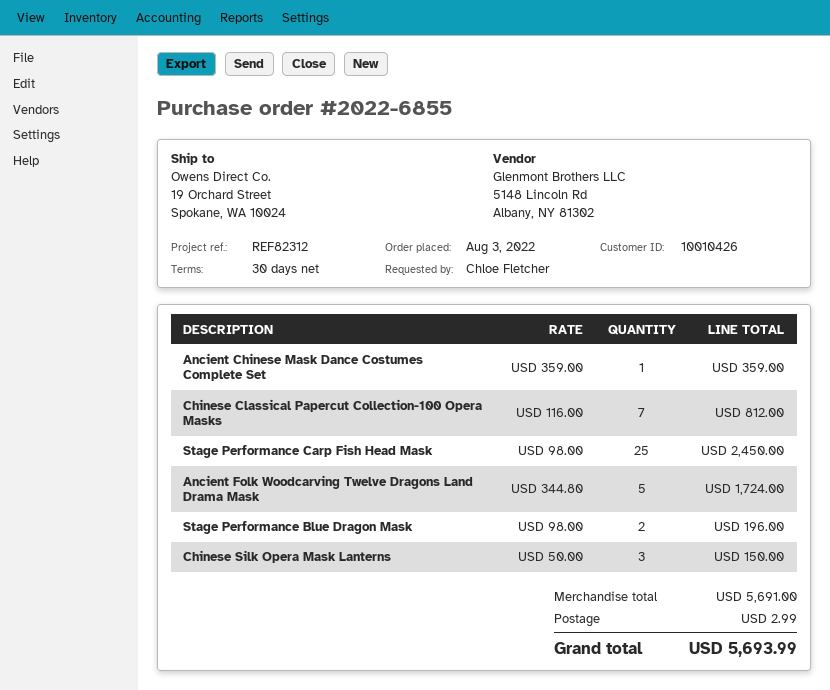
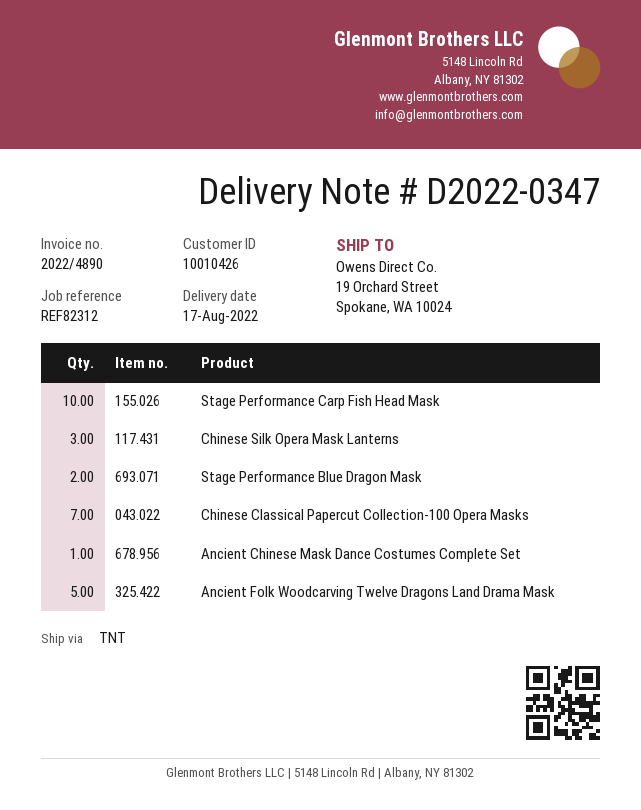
Stage Performance Carp Fish Head Mask: 25 -> 10

